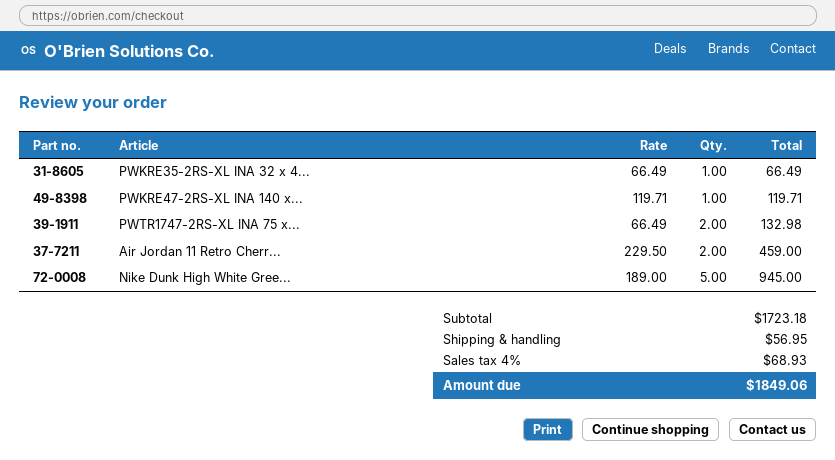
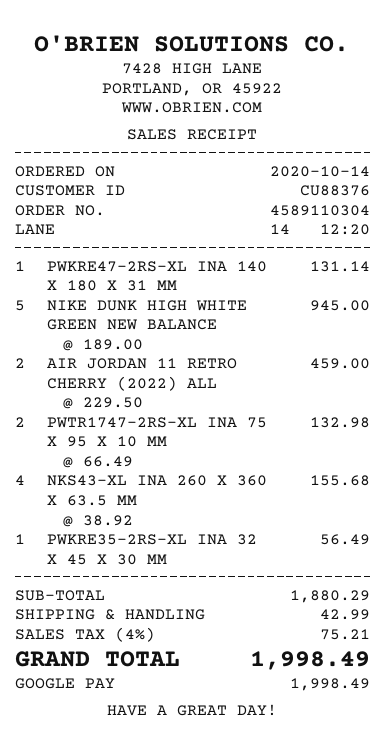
PWKRE35-2RS-XL INA 32 x 4...: 1 x 66.49 = 66.49 -> 1 x 56.49 = 56.49
PWKRE47-2RS-XL INA 140 x...: 1 x 119.71 = 119.71 -> 1 x 131.14 = 131.14
NKS43-XL INA 260 X 360 X 63.5 MM: none -> 4 x 38.92 = 155.68
subtotal: 1723.18 -> 1880.29
shipping: 56.95 -> 42.99
tax: 4% = 68.93 -> 4% = 75.21
total: 1849.06 -> 1998.49

